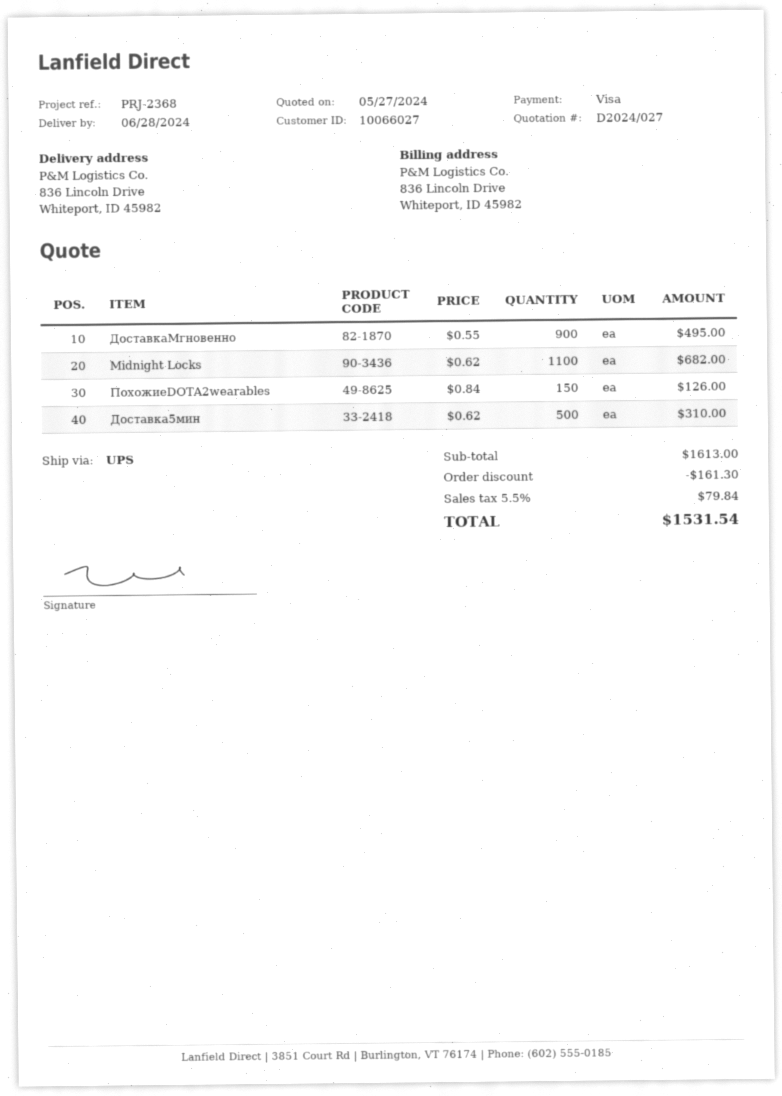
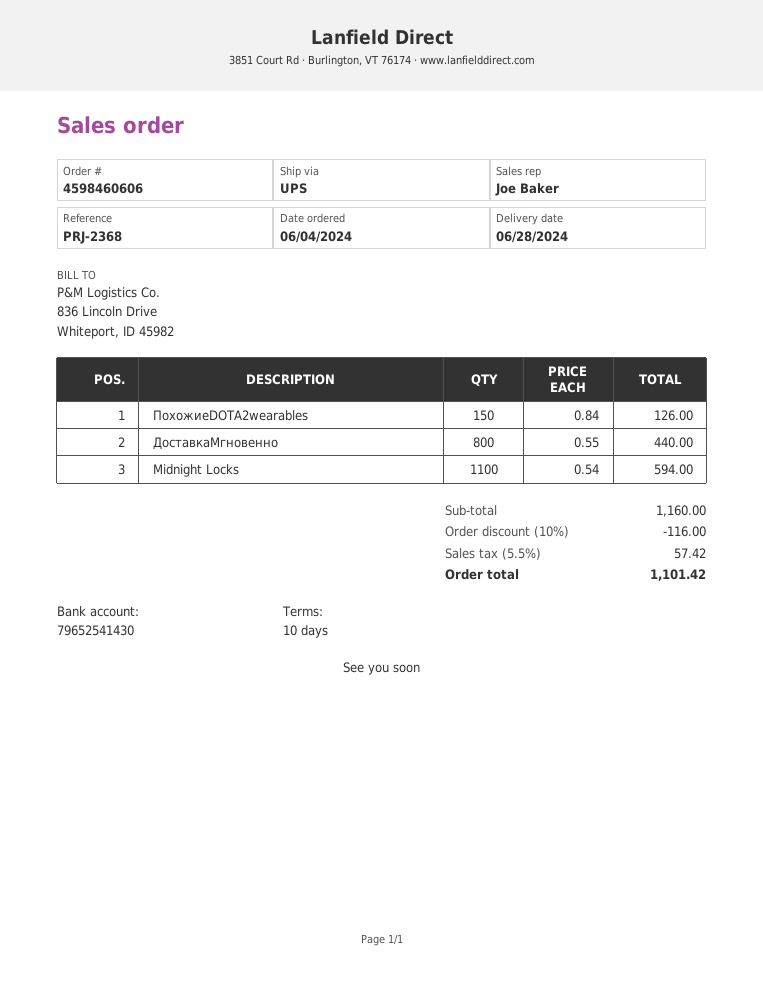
ДоставкаМгновенно: 900 x 0.55 = 495.00 -> 800 x 0.55 = 440.00
Midnight Locks: 1100 x 0.62 = 682.00 -> 1100 x 0.54 = 594.00
Доставка5мин: 500 x 0.62 = 310.00 -> none
subtotal: 1613.00 -> 1160.00
discount: 161.30 -> 116.00
tax: 5.5% = 79.84 -> 5.5% = 57.42
total: 1531.54 -> 1101.42

